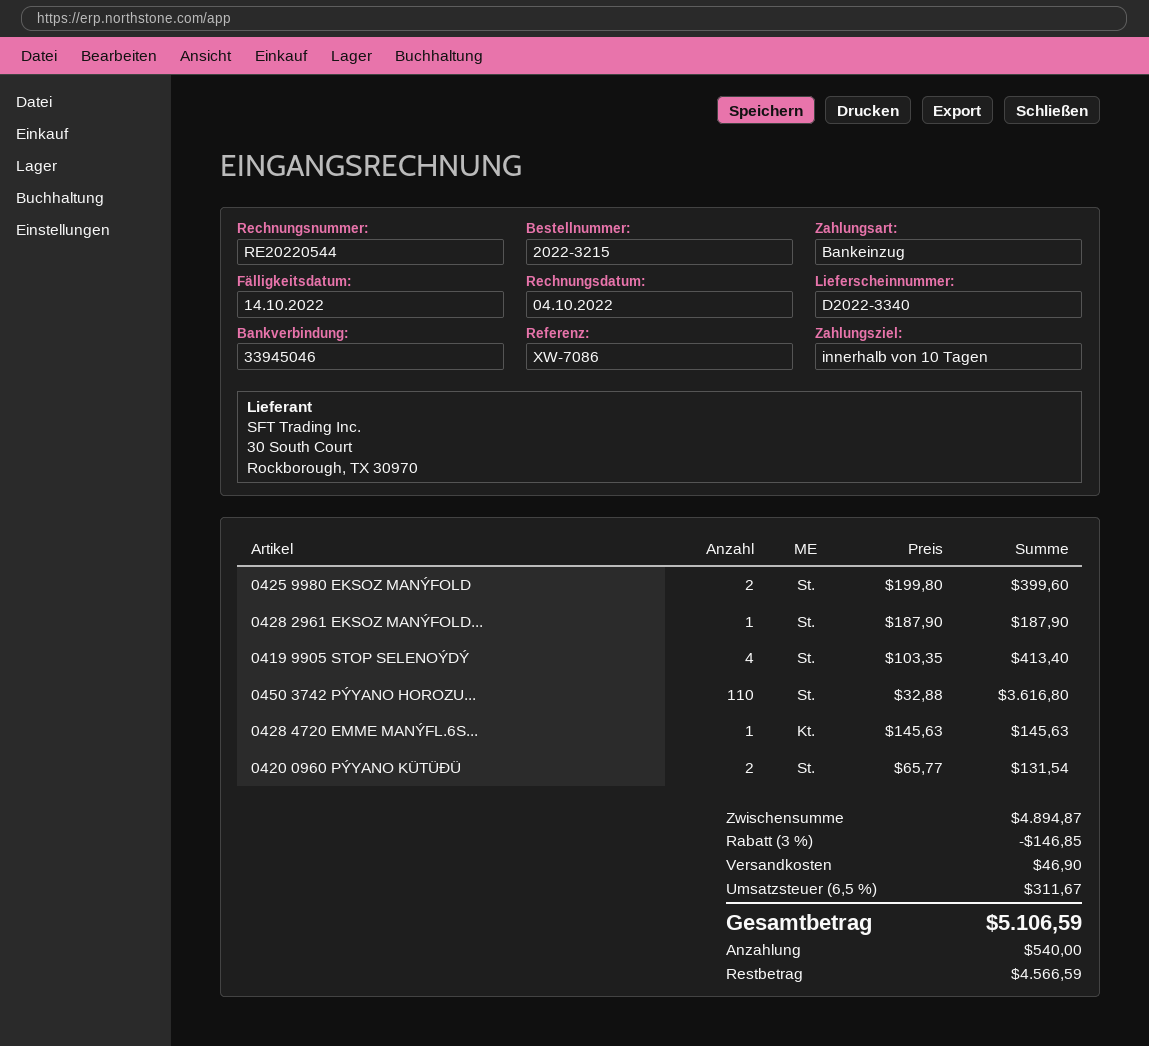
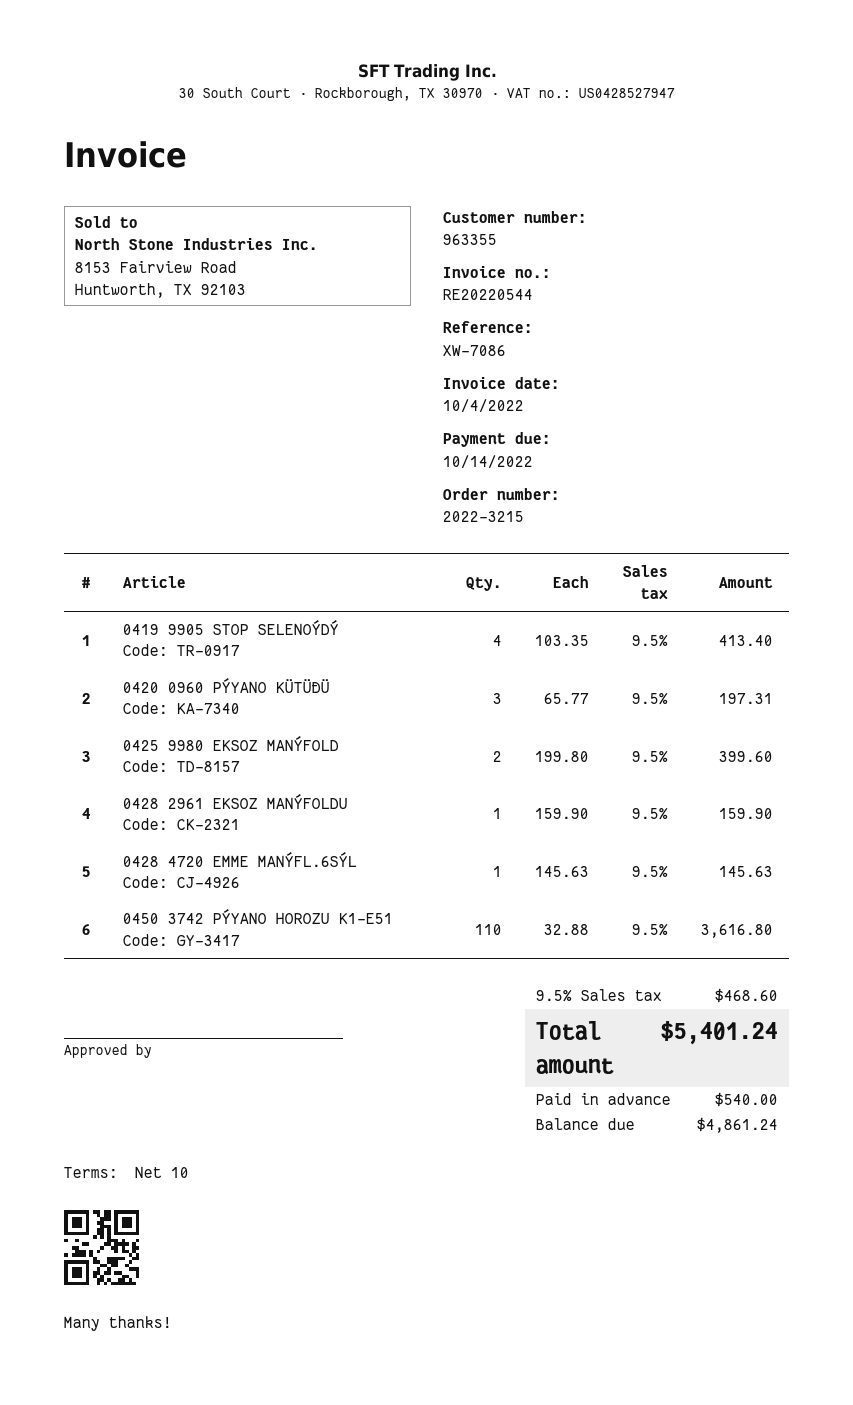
0428 2961 EKSOZ MANÝFOLD...: 1 x 187.90 = 187.90 -> 1 x 159.90 = 159.90
0420 0960 PÝYANO KÜTÜÐÜ: 2 x 65.77 = 131.54 -> 3 x 65.77 = 197.31
discount: 3% = 146.85 -> none
shipping: 46.90 -> none
tax: 6.5% = 311.67 -> 9.5% = 468.60
total: 5106.59 -> 5401.24
balance: 4566.59 -> 4861.24

